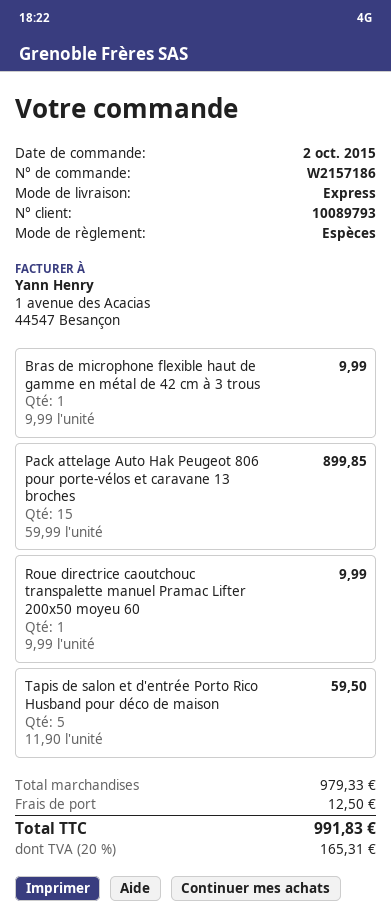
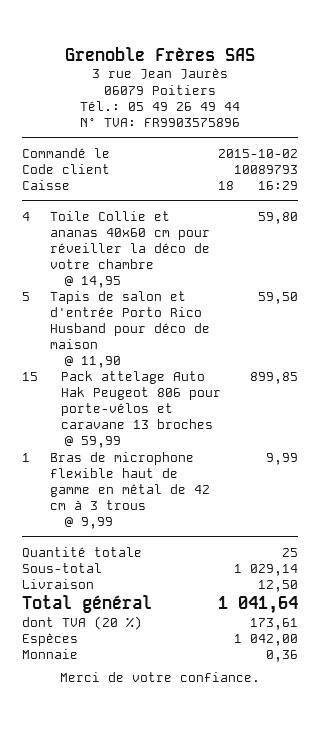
Roue directrice caoutchouc transpalette manuel Pramac Lifter 200x50 moyeu 60: 1 x 9.99 = 9.99 -> none
Toile Collie et ananas 40x60 cm pour réveiller la déco de votre chambre: none -> 4 x 14.95 = 59.80
subtotal: 979.33 -> 1029.14
tax: 20% = 165.31 -> 20% = 173.61
total: 991.83 -> 1041.64

